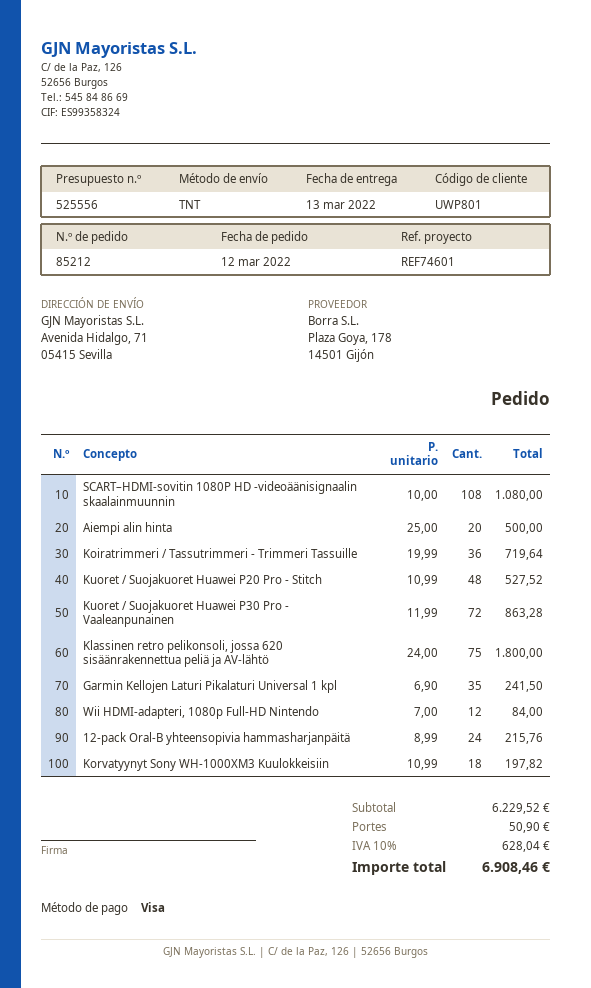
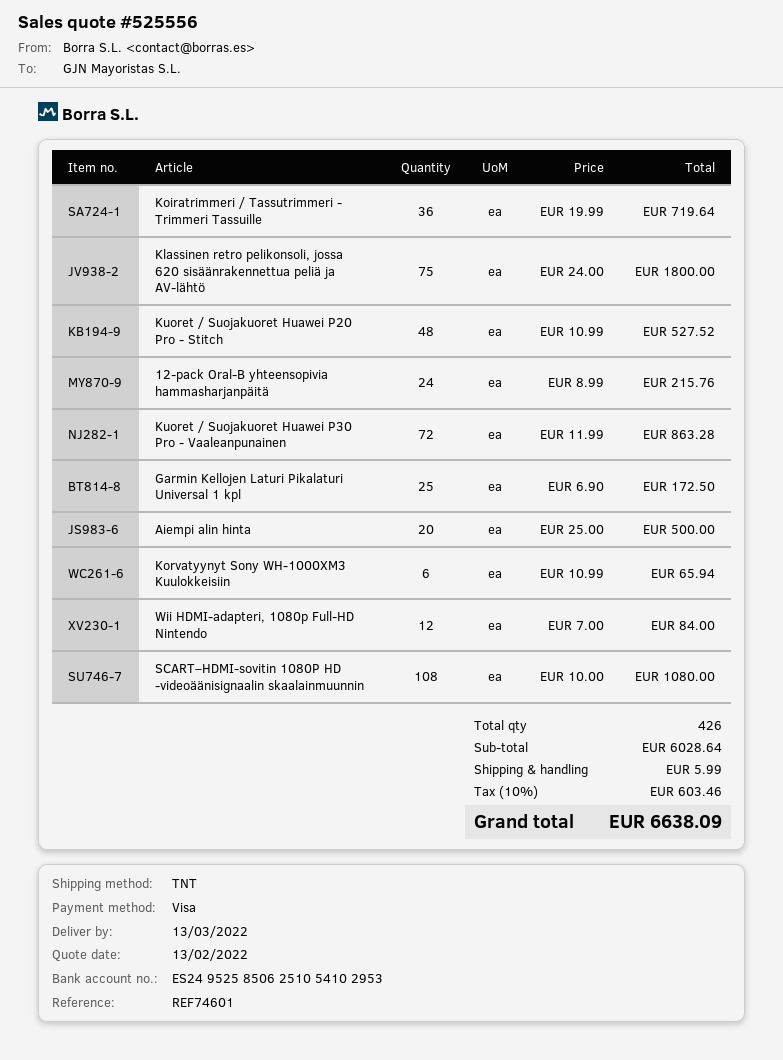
Garmin Kellojen Laturi Pikalaturi Universal 1 kpl: 35 x 6.90 = 241.50 -> 25 x 6.90 = 172.50
Korvatyynyt Sony WH-1000XM3 Kuulokkeisiin: 18 x 10.99 = 197.82 -> 6 x 10.99 = 65.94
subtotal: 6229.52 -> 6028.64
shipping: 50.90 -> 5.99
tax: 10% = 628.04 -> 10% = 603.46
total: 6908.46 -> 6638.09

